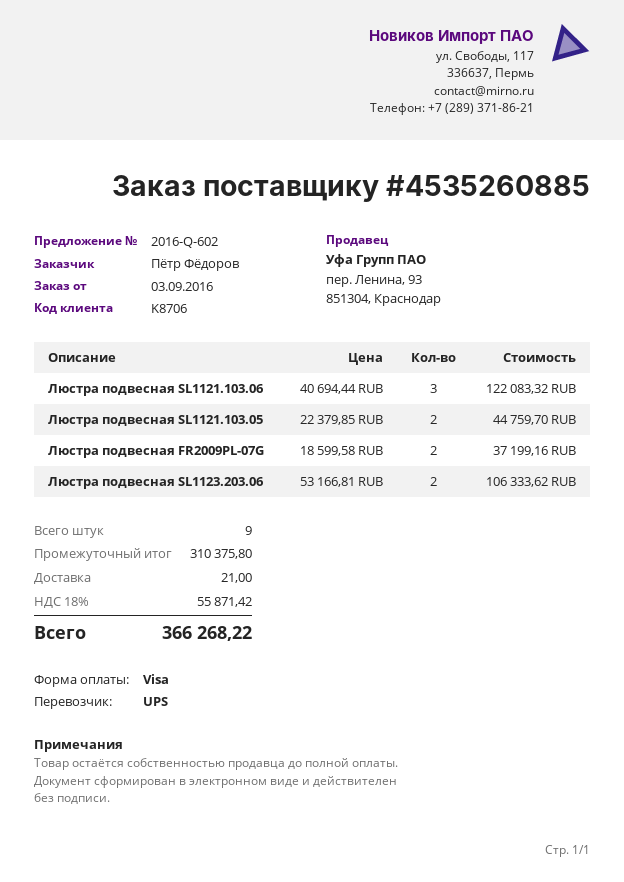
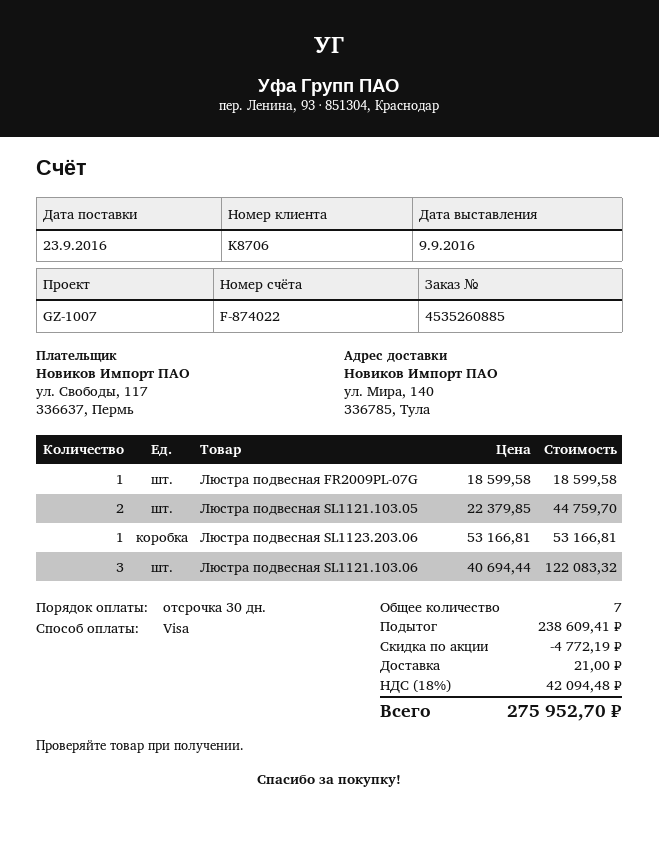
Люстра подвесная FR2009PL-07G: 2 x 18599.58 = 37199.16 -> 1 x 18599.58 = 18599.58
Люстра подвесная SL1123.203.06: 2 x 53166.81 = 106333.62 -> 1 x 53166.81 = 53166.81
total quantity: 9 -> 7
subtotal: 310375.80 -> 238609.41
discount: none -> 4772.19
tax: 18% = 55871.42 -> 18% = 42094.48
total: 366268.22 -> 275952.70

